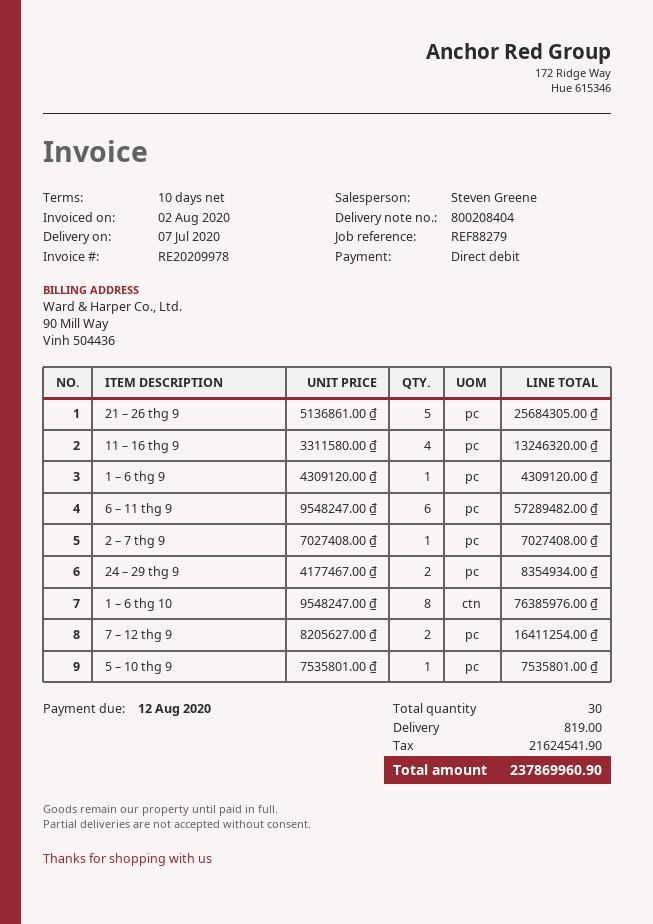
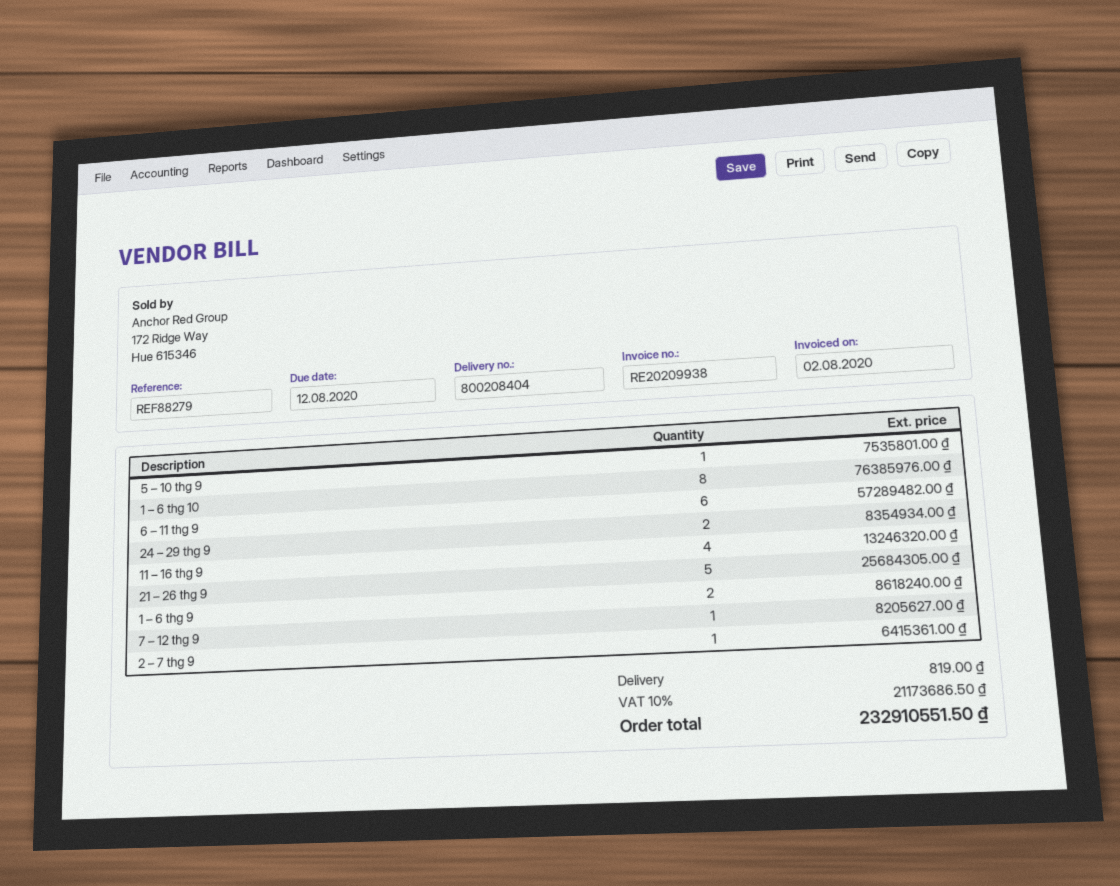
invoice number: RE20209978 -> RE20209938
1 – 6 thg 9: 1 for 4309120.00 -> 2 for 8618240.00
2 – 7 thg 9: 1 for 7027408.00 -> 1 for 6415361.00
7 – 12 thg 9: 2 for 16411254.00 -> 1 for 8205627.00
tax: 21624541.90 -> 21173686.50
total: 237869960.90 -> 232910551.50

